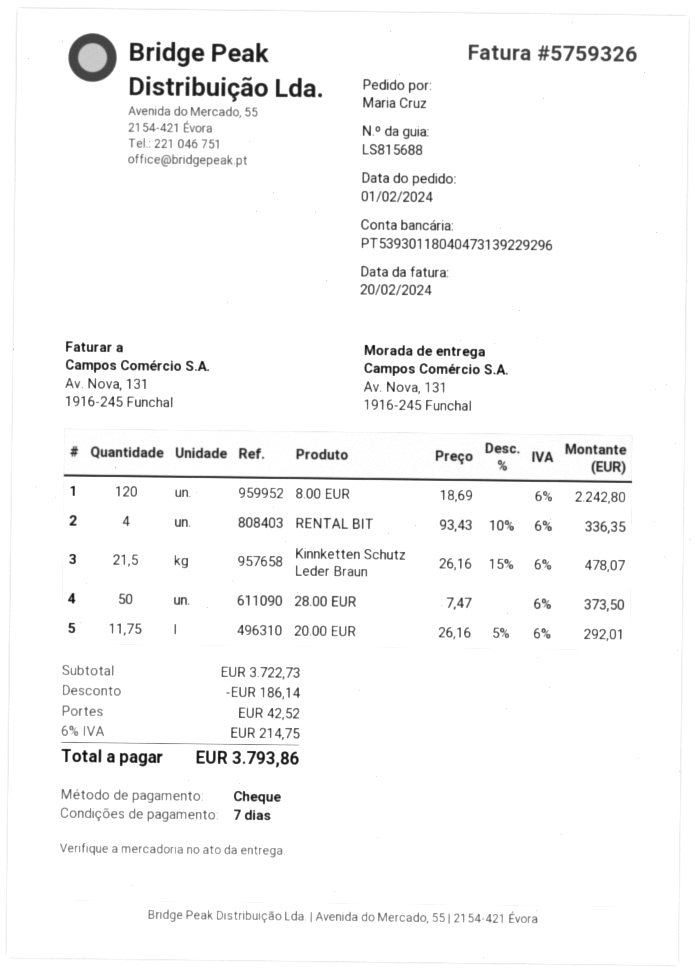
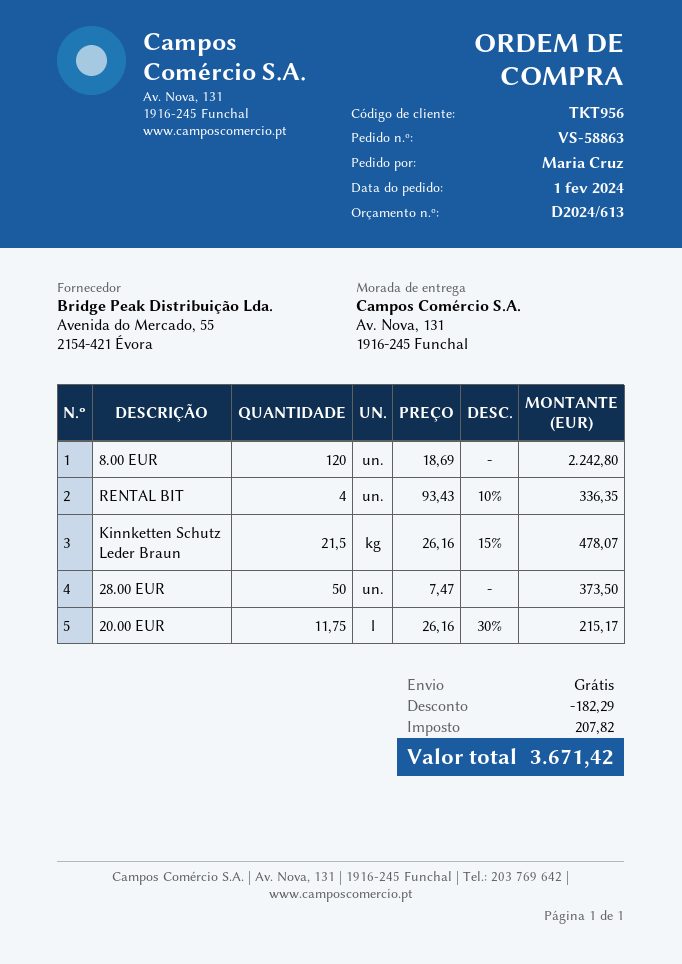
20.00 EUR: 11.75 x 26.16 - 5% = 292.01 -> 11.75 x 26.16 - 30% = 215.17
discount: 186.14 -> 182.29
shipping: 42.52 -> 0.00
tax: 214.75 -> 207.82
total: 3793.86 -> 3671.42

